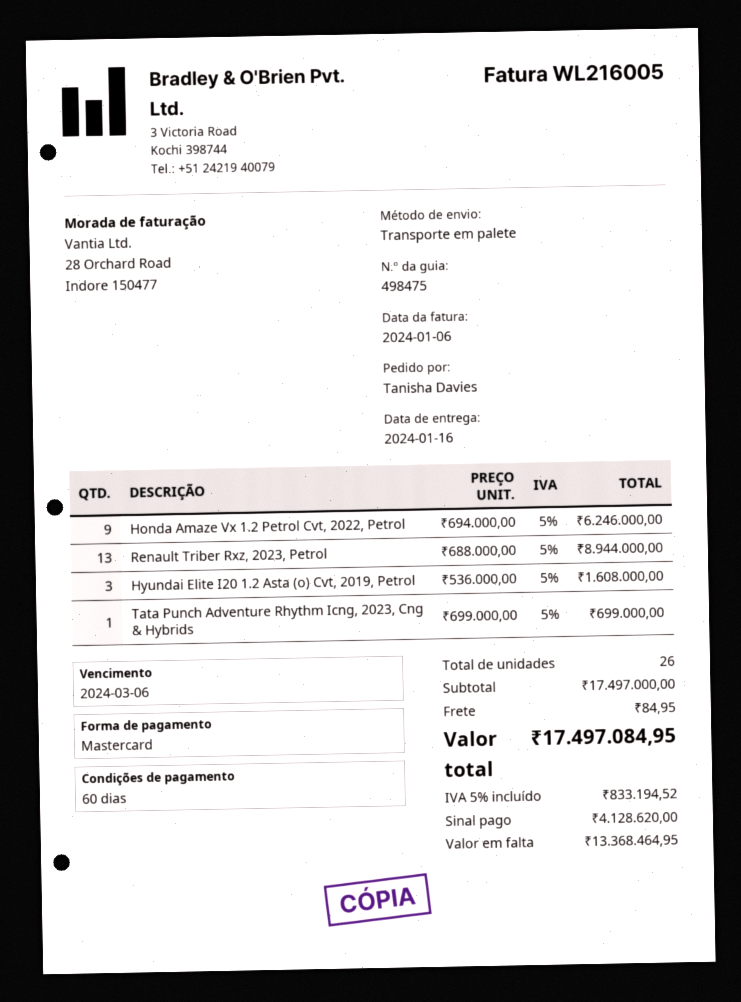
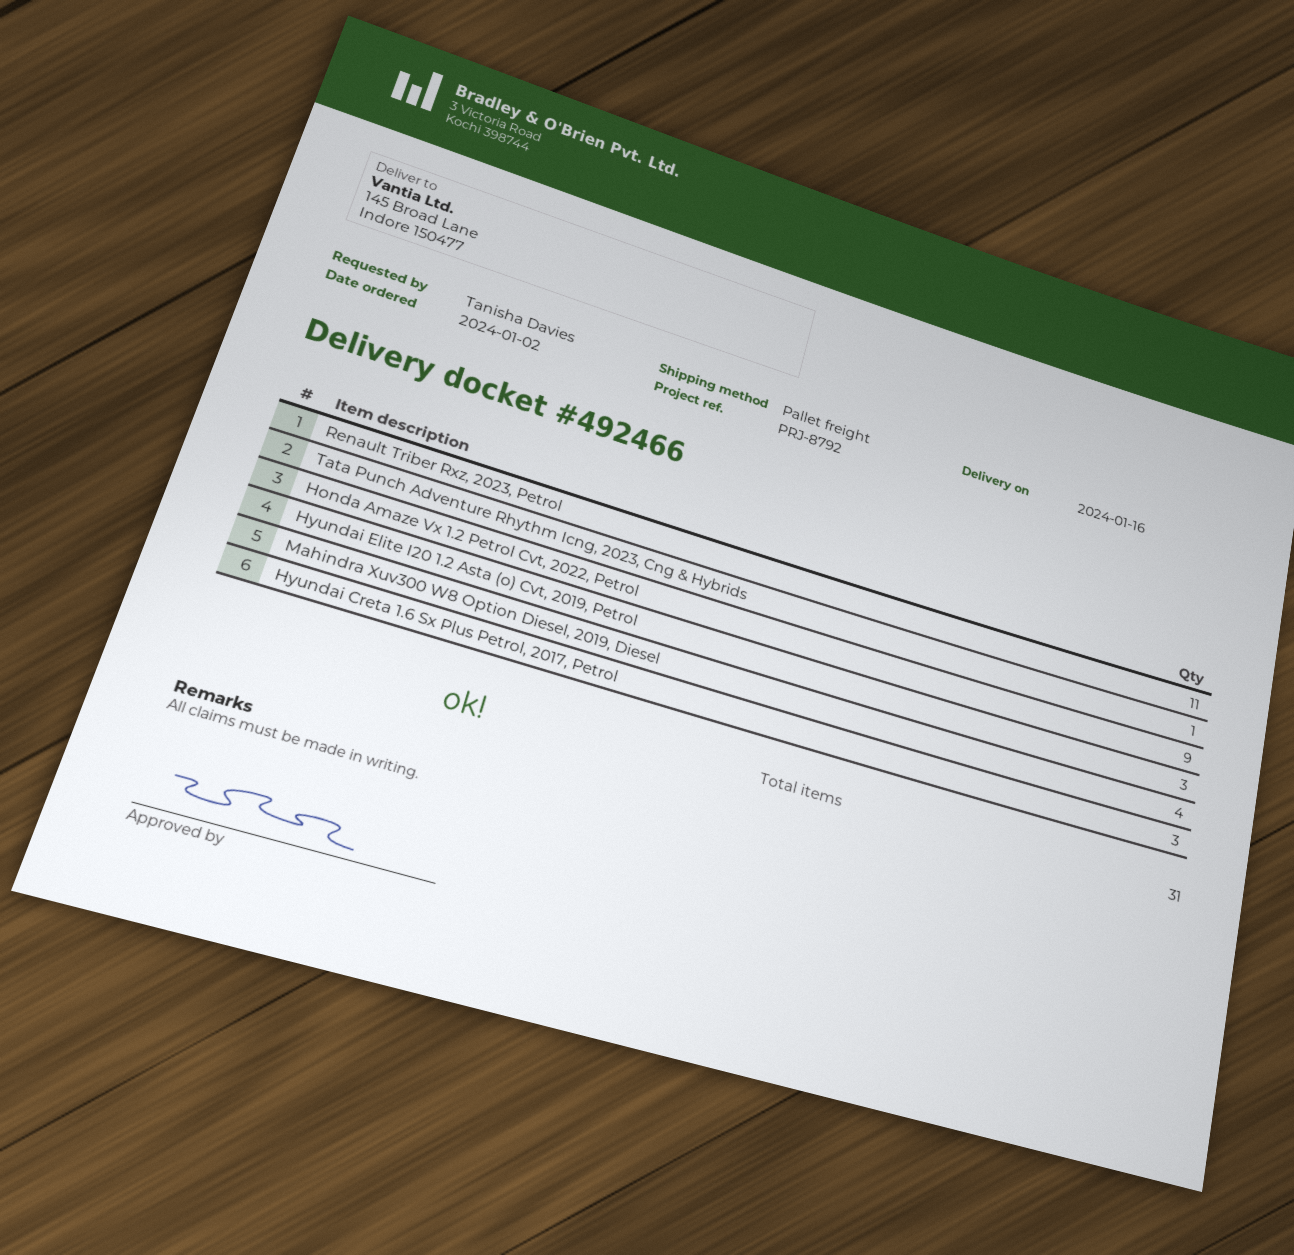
delivery note number: 498475 -> 492466
Renault Triber Rxz, 2023, Petrol: 13 -> 11
Mahindra Xuv300 W8 Option Diesel, 2019, Diesel: none -> 4
Hyundai Creta 1.6 Sx Plus Petrol, 2017, Petrol: none -> 3
total quantity: 26 -> 31

